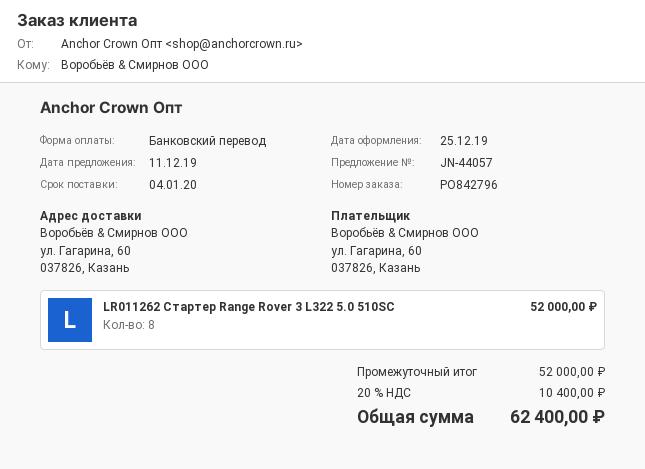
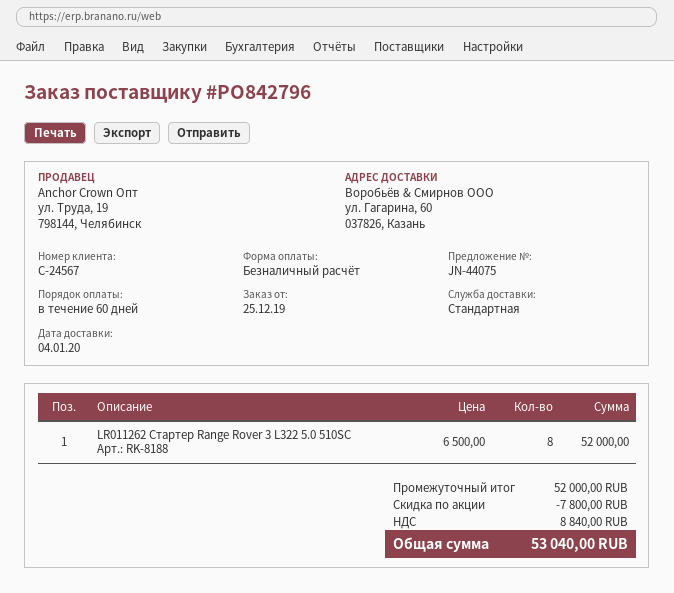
quote number: JN-44057 -> JN-44075
discount: none -> 7800.00
tax: 10400.00 -> 8840.00
total: 62400.00 -> 53040.00

